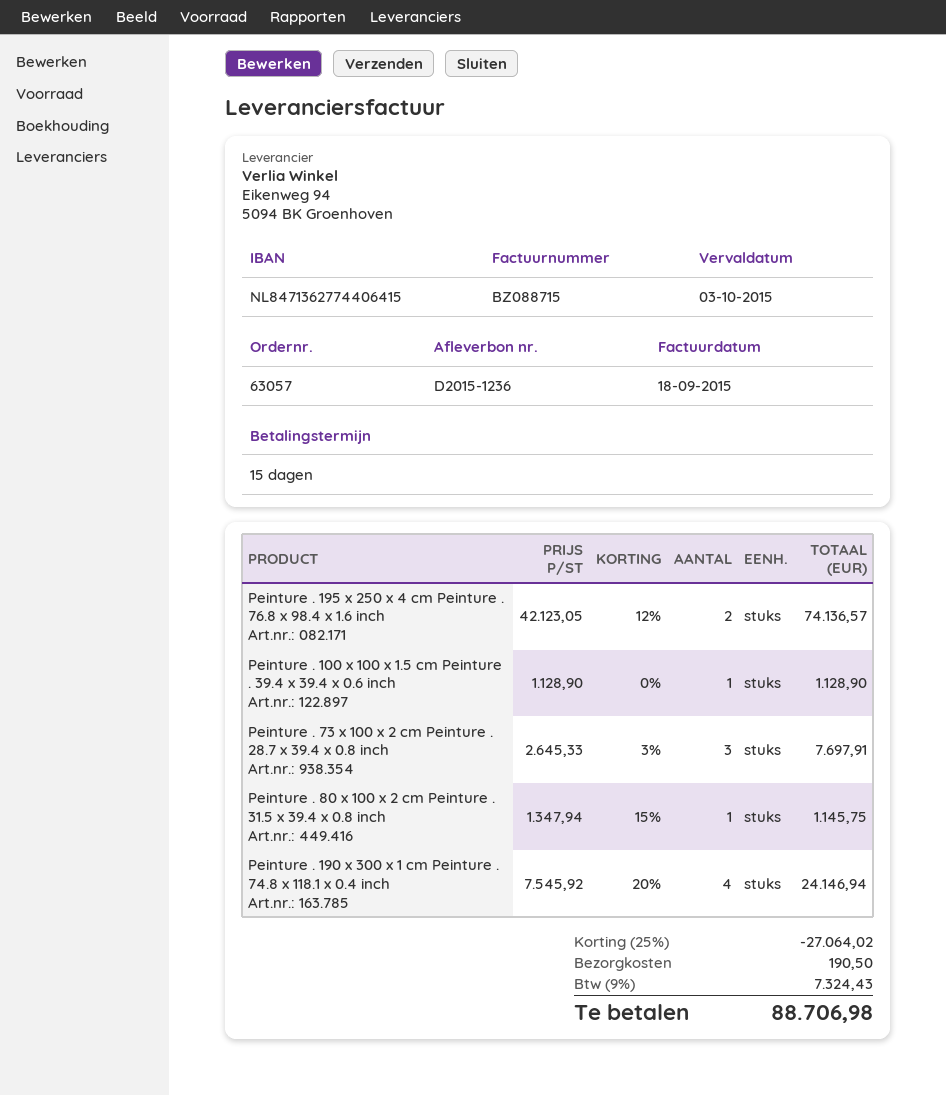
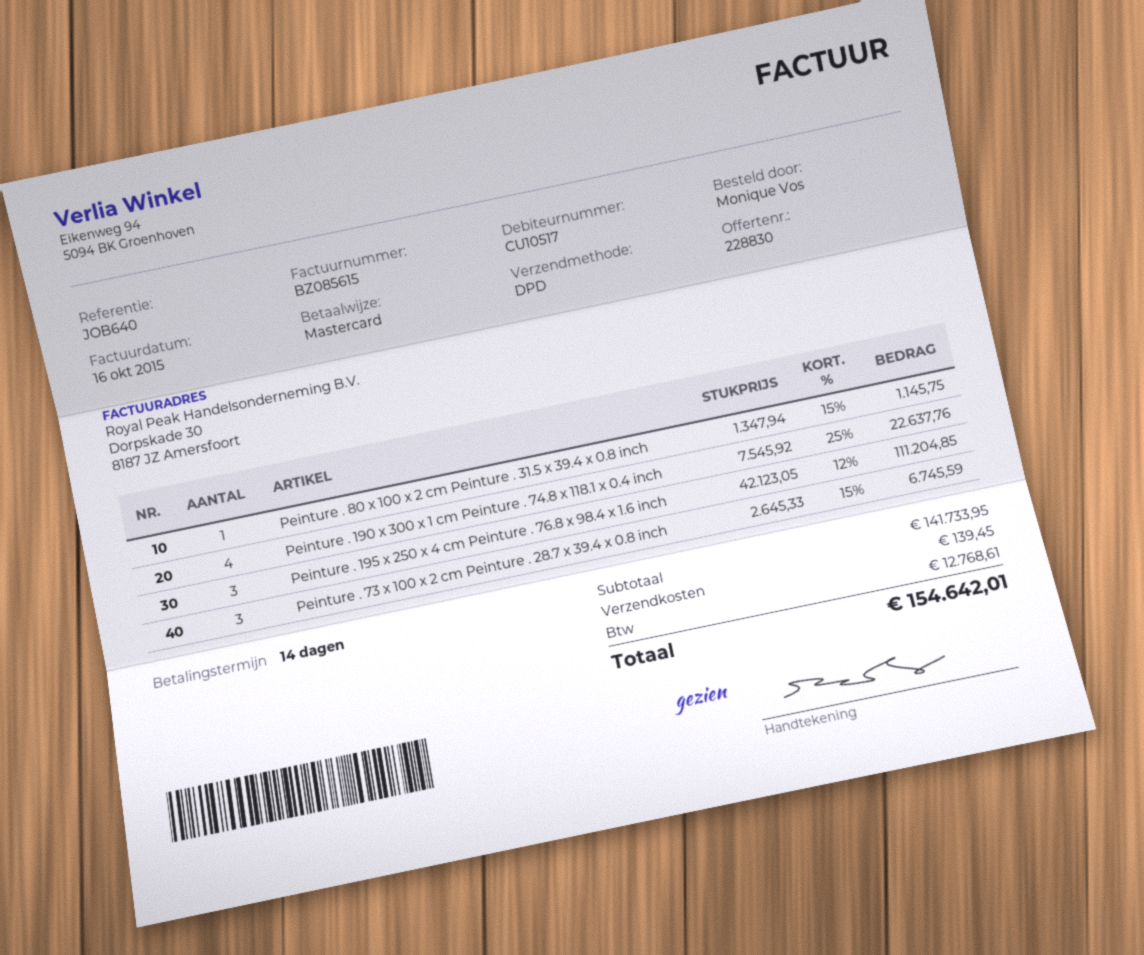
invoice number: BZ088715 -> BZ085615
invoice date: 2015-09-18 -> 2015-10-16
payment terms: 15 days -> 14 days
Peinture . 195 x 250 x 4 cm Peinture . 76.8 x 98.4 x 1.6 inch: 2 x 42123.05 - 12% = 74136.57 -> 3 x 42123.05 - 12% = 111204.85
Peinture . 100 x 100 x 1.5 cm Peinture . 39.4 x 39.4 x 0.6 inch: 1 x 1128.90 = 1128.90 -> none
Peinture . 73 x 100 x 2 cm Peinture . 28.7 x 39.4 x 0.8 inch: 3 x 2645.33 - 3% = 7697.91 -> 3 x 2645.33 - 15% = 6745.59
Peinture . 190 x 300 x 1 cm Peinture . 74.8 x 118.1 x 0.4 inch: 4 x 7545.92 - 20% = 24146.94 -> 4 x 7545.92 - 25% = 22637.76
discount: 25% = 27064.02 -> none
shipping: 190.50 -> 139.45
tax: 7324.43 -> 12768.61
total: 88706.98 -> 154642.01

